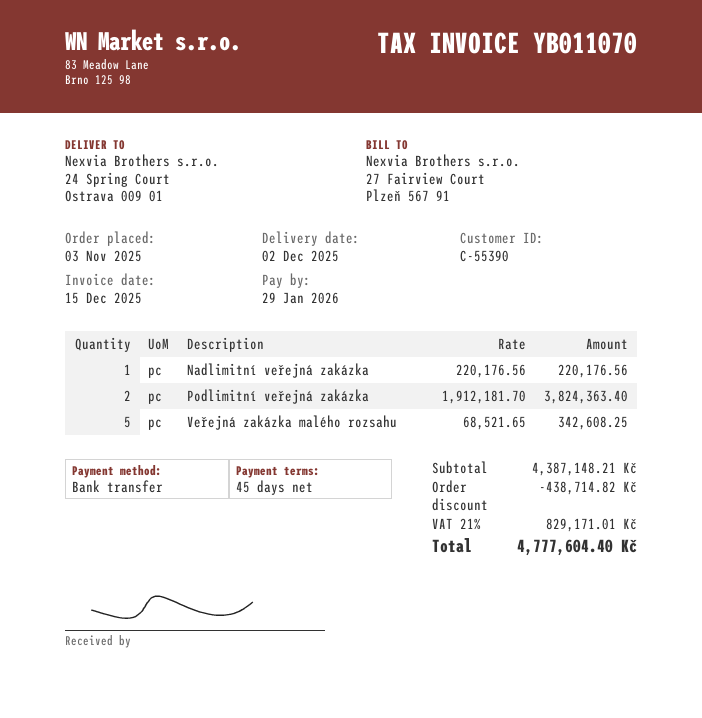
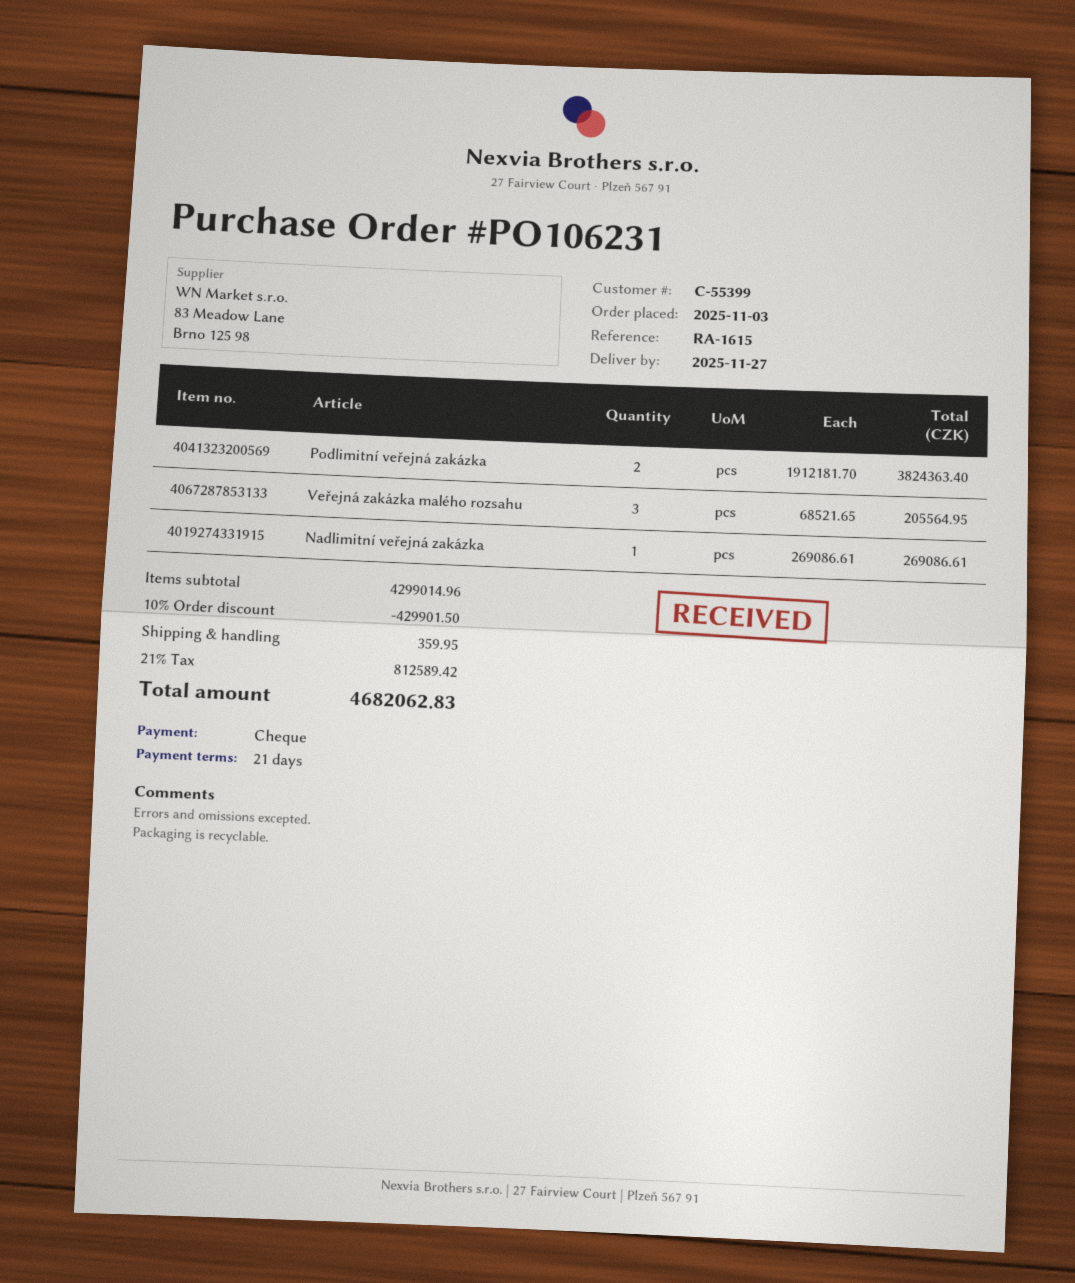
delivery date: 2025-12-02 -> 2025-11-27
payment terms: 45 days -> 21 days
customer number: C-55390 -> C-55399
payment method: bank transfer -> cheque
Nadlimitní veřejná zakázka: 1 x 220176.56 = 220176.56 -> 1 x 269086.61 = 269086.61
Veřejná zakázka malého rozsahu: 5 x 68521.65 = 342608.25 -> 3 x 68521.65 = 205564.95
subtotal: 4387148.21 -> 4299014.96
discount: 438714.82 -> 429901.50
shipping: none -> 359.95
tax: 21% = 829171.01 -> 21% = 812589.42
total: 4777604.40 -> 4682062.83

